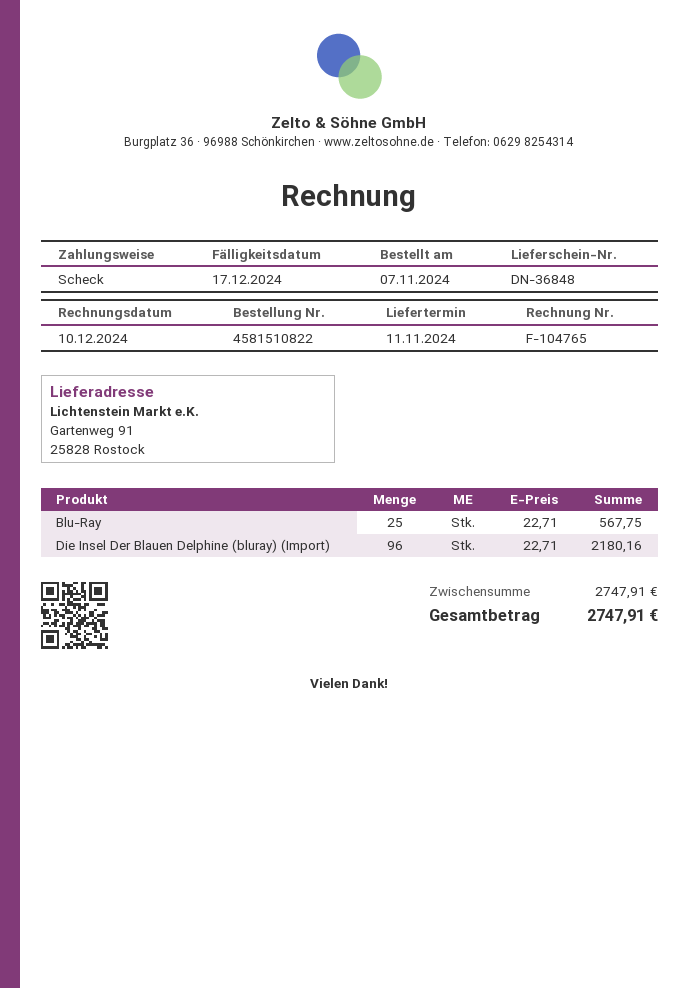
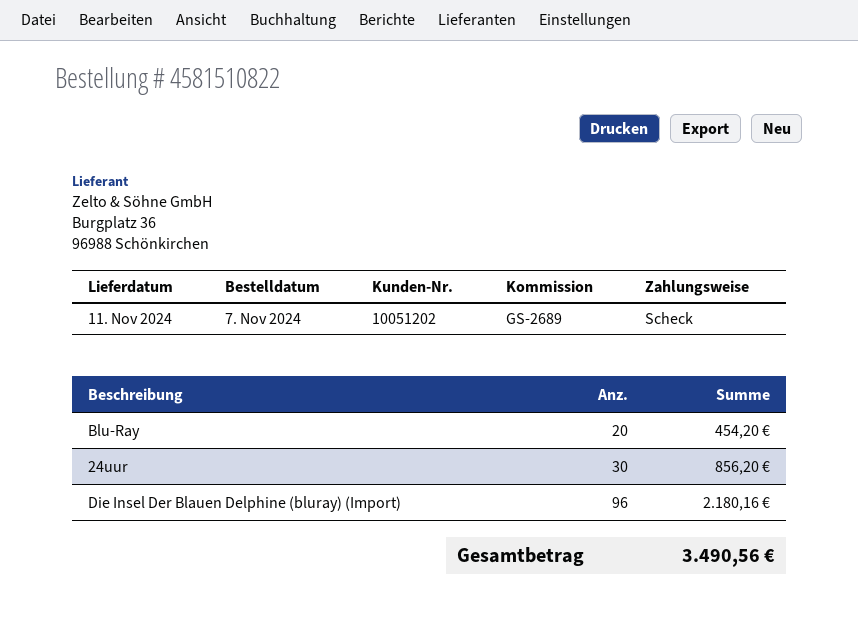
Blu-Ray: 25 for 567.75 -> 20 for 454.20
24uur: none -> 30 for 856.20
total: 2747.91 -> 3490.56

